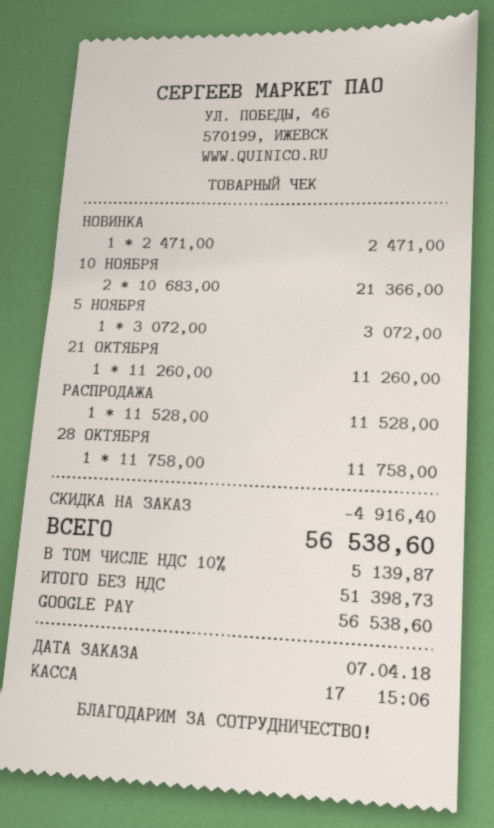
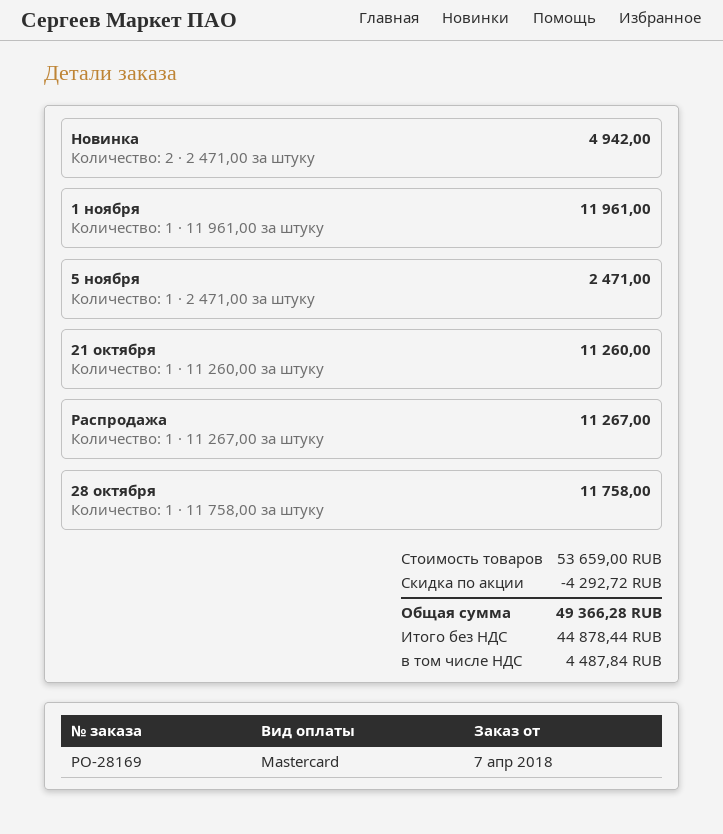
payment method: Google Pay -> Mastercard
НОВИНКА: 1 x 2471.00 = 2471.00 -> 2 x 2471.00 = 4942.00
10 НОЯБРЯ: 2 x 10683.00 = 21366.00 -> none
5 НОЯБРЯ: 1 x 3072.00 = 3072.00 -> 1 x 2471.00 = 2471.00
РАСПРОДАЖА: 1 x 11528.00 = 11528.00 -> 1 x 11267.00 = 11267.00
1 ноября: none -> 1 x 11961.00 = 11961.00
discount: 4916.40 -> 4292.72
net: 51398.73 -> 44878.44
tax: 5139.87 -> 4487.84
total: 56538.60 -> 49366.28

